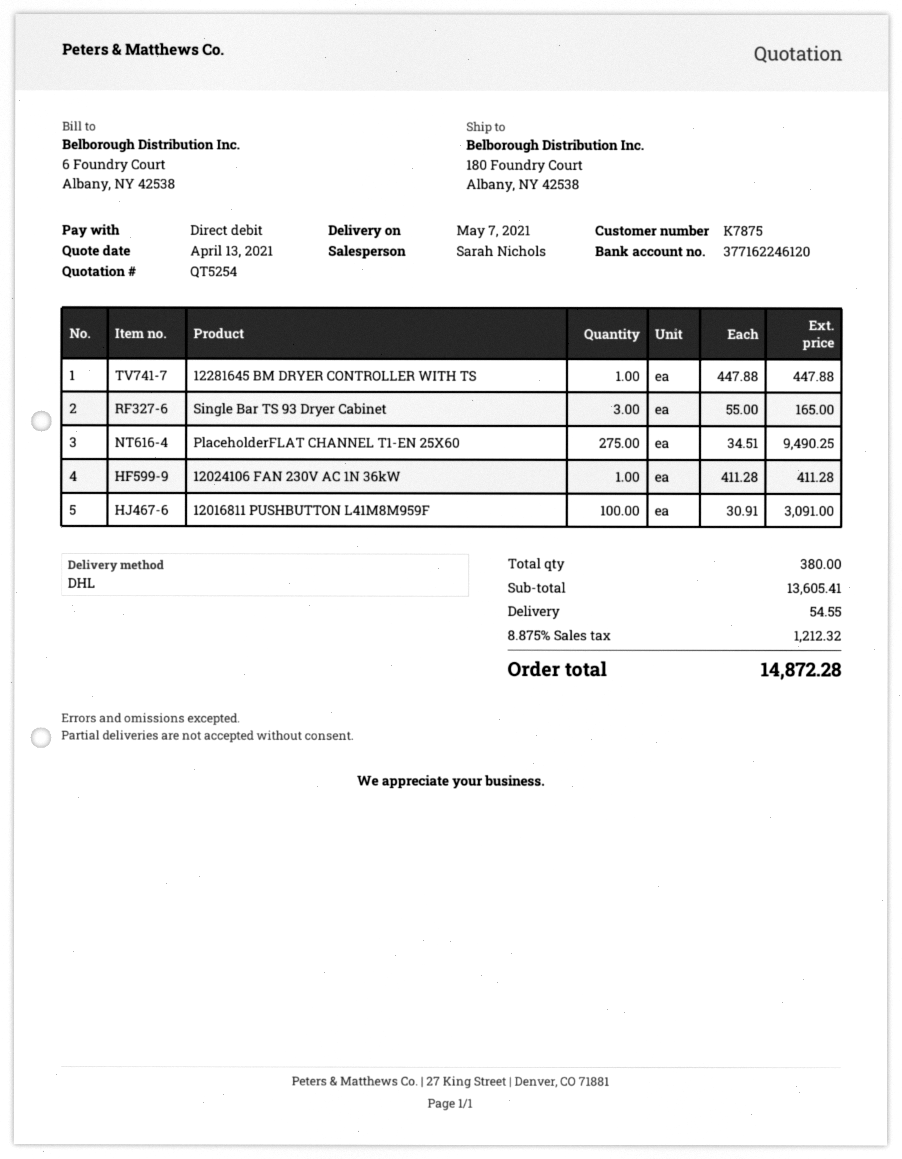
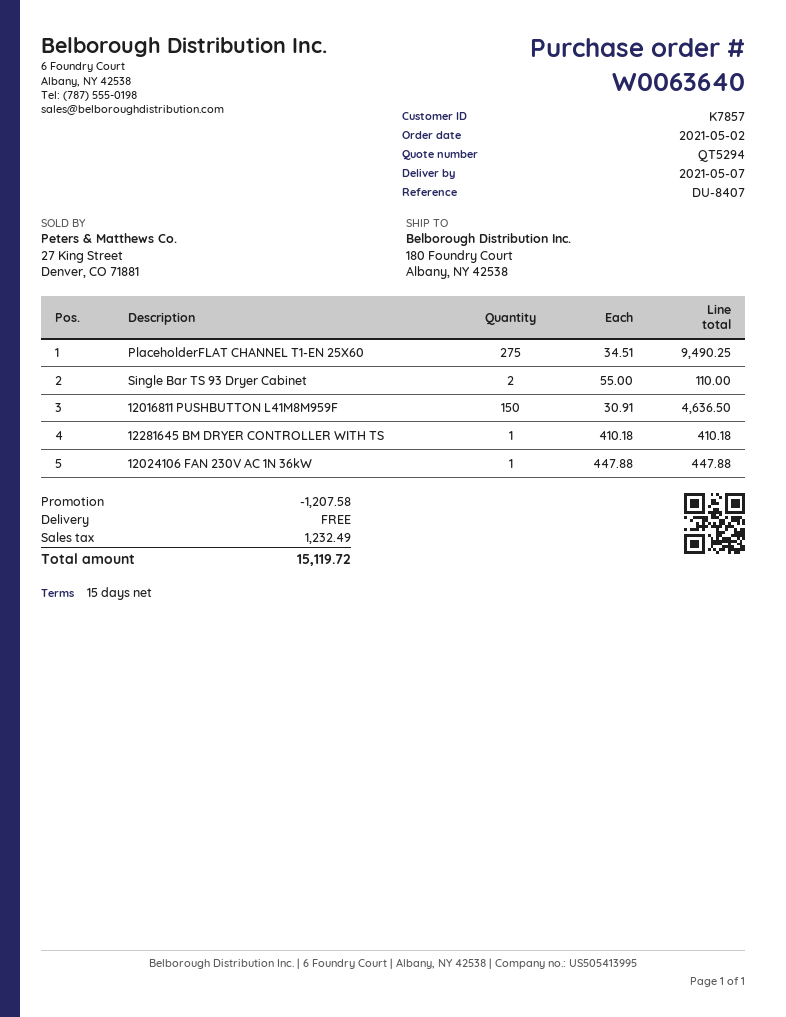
quote number: QT5254 -> QT5294
customer number: K7875 -> K7857
12281645 BM DRYER CONTROLLER WITH TS: 1 x 447.88 = 447.88 -> 1 x 410.18 = 410.18
Single Bar TS 93 Dryer Cabinet: 3 x 55.00 = 165.00 -> 2 x 55.00 = 110.00
12024106 FAN 230V AC 1N 36kW: 1 x 411.28 = 411.28 -> 1 x 447.88 = 447.88
12016811 PUSHBUTTON L41M8M959F: 100 x 30.91 = 3091.00 -> 150 x 30.91 = 4636.50
discount: none -> 1207.58
shipping: 54.55 -> 0.00
tax: 1212.32 -> 1232.49
total: 14872.28 -> 15119.72

